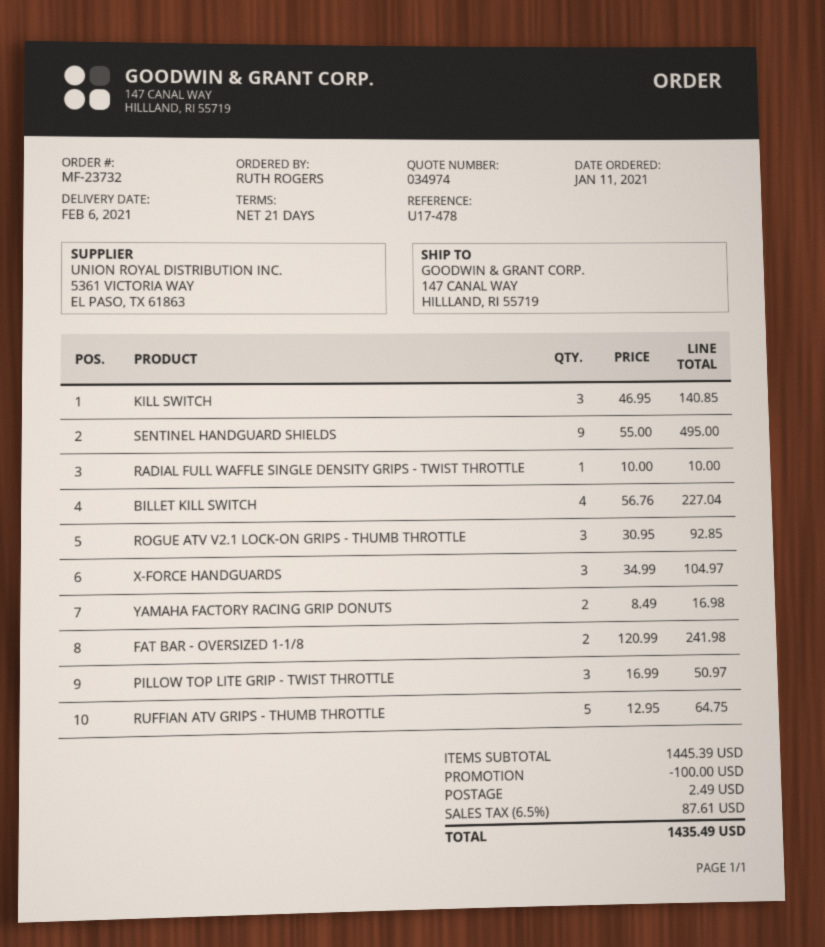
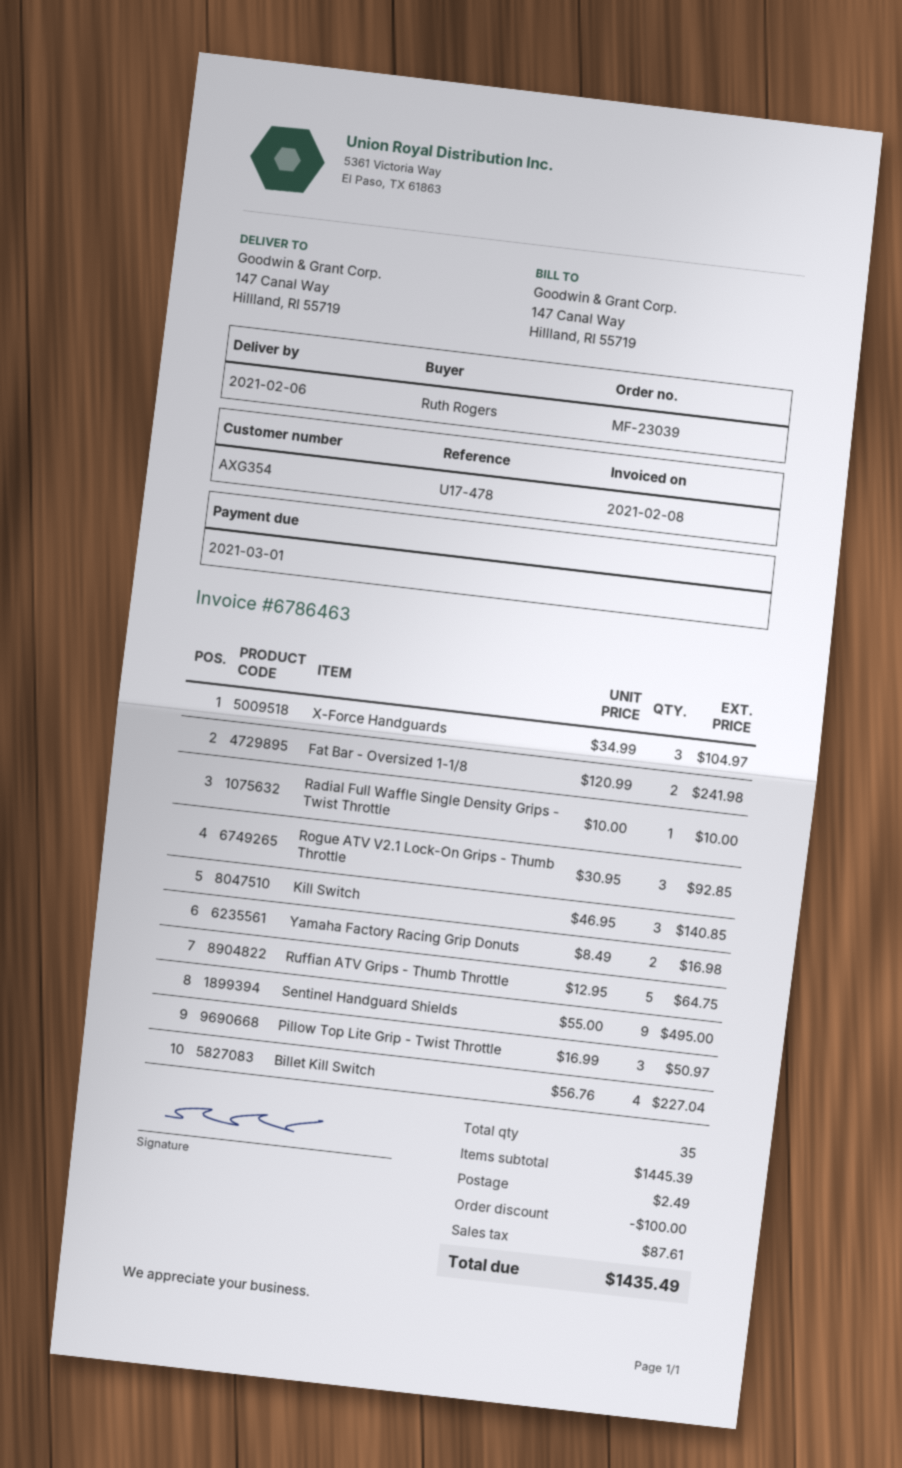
order number: MF-23732 -> MF-23039

